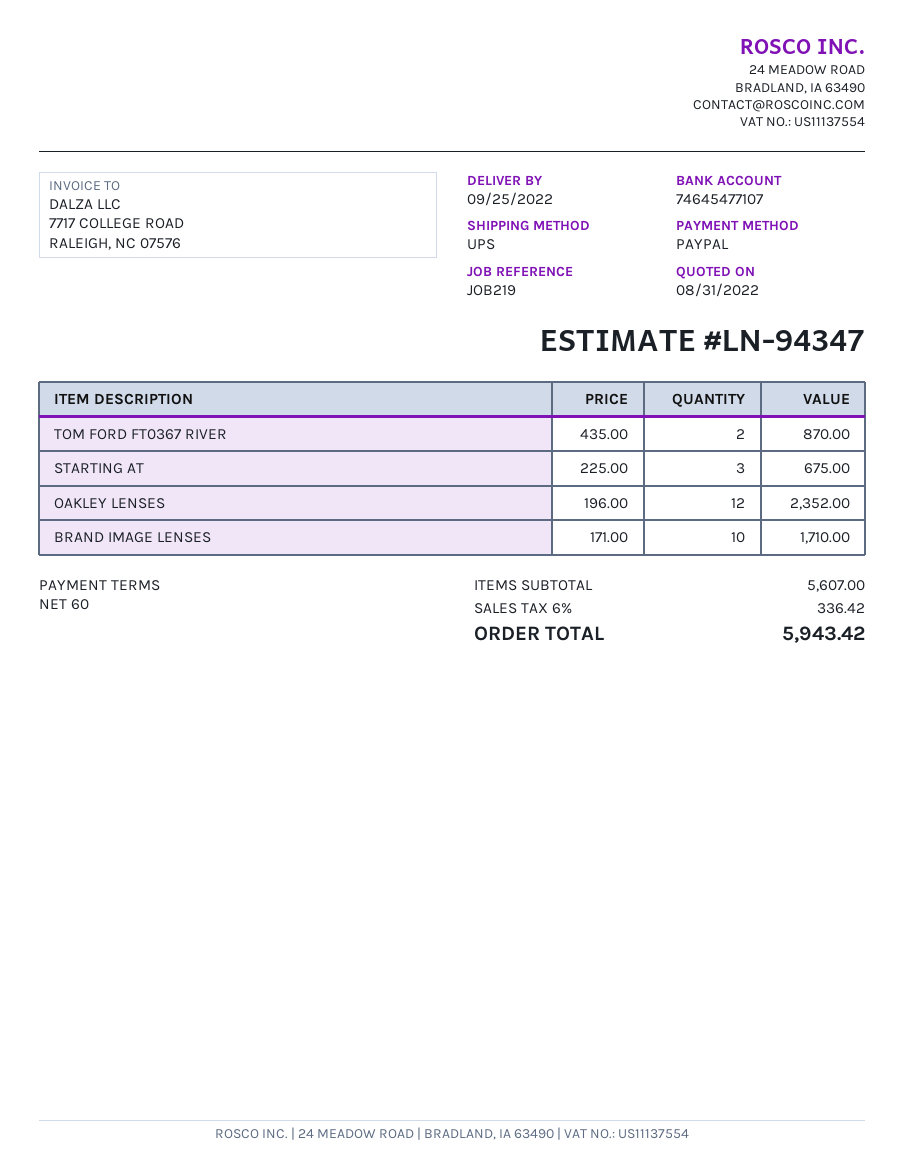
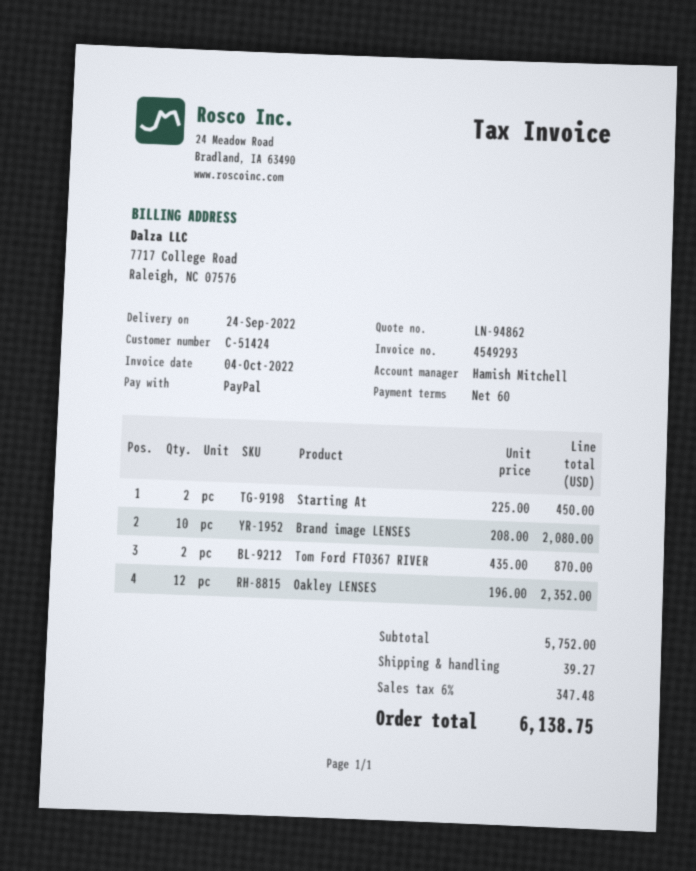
quote number: LN-94347 -> LN-94862
delivery date: 2022-09-25 -> 2022-09-24
STARTING AT: 3 x 225.00 = 675.00 -> 2 x 225.00 = 450.00
BRAND IMAGE LENSES: 10 x 171.00 = 1710.00 -> 10 x 208.00 = 2080.00
subtotal: 5607.00 -> 5752.00
shipping: none -> 39.27
tax: 6% = 336.42 -> 6% = 347.48
total: 5943.42 -> 6138.75

